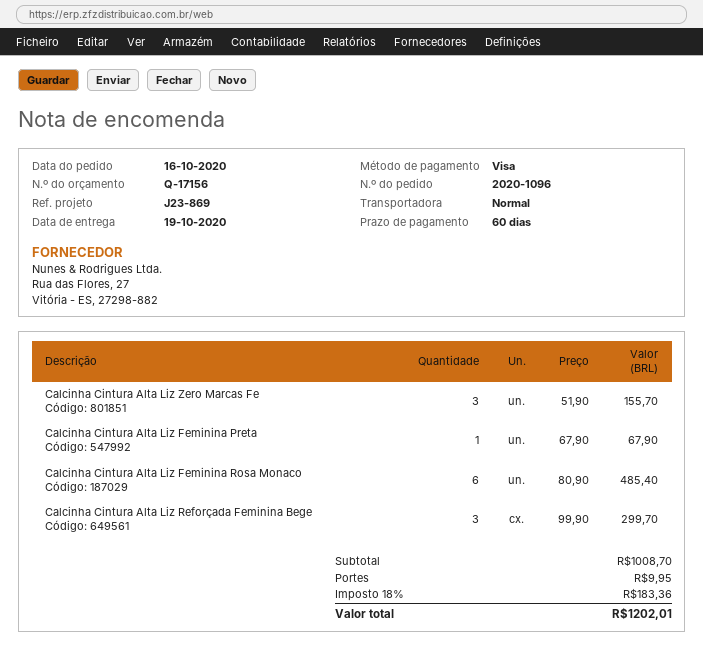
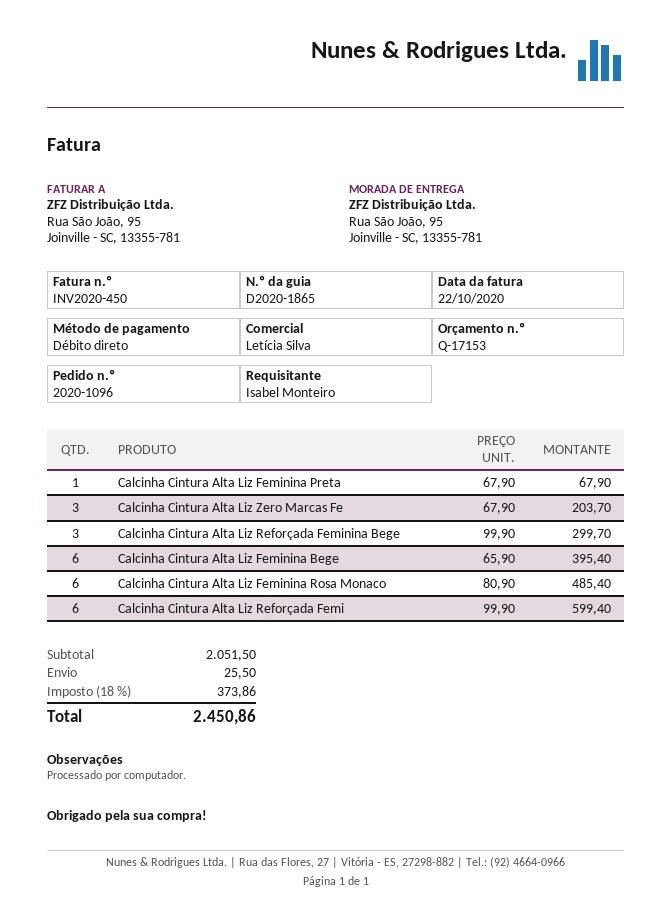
quote number: Q-17156 -> Q-17153
payment method: Visa -> direct debit
Calcinha Cintura Alta Liz Zero Marcas Fe: 3 x 51.90 = 155.70 -> 3 x 67.90 = 203.70
Calcinha Cintura Alta Liz Feminina Bege: none -> 6 x 65.90 = 395.40
Calcinha Cintura Alta Liz Reforçada Femi: none -> 6 x 99.90 = 599.40
subtotal: 1008.70 -> 2051.50
shipping: 9.95 -> 25.50
tax: 18% = 183.36 -> 18% = 373.86
total: 1202.01 -> 2450.86

